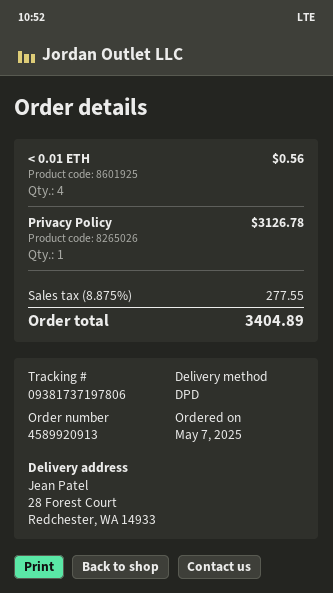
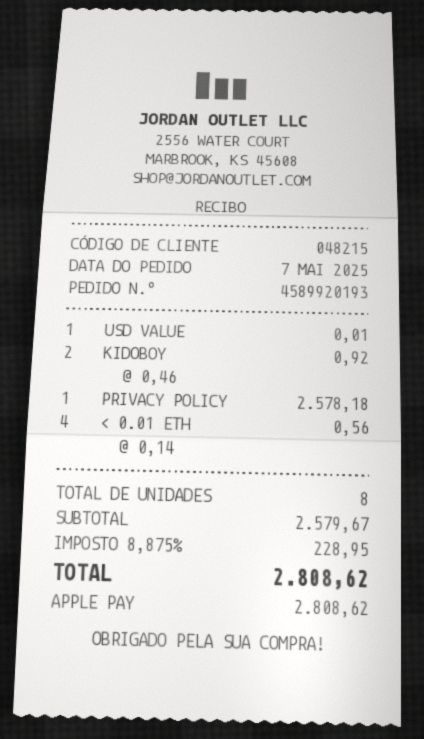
order number: 4589920913 -> 4589920193
Privacy Policy: 1 for 3126.78 -> 1 for 2578.18
USD VALUE: none -> 1 for 0.01
KIDOBOY: none -> 2 for 0.92
tax: 8.875% = 277.55 -> 8.875% = 228.95
total: 3404.89 -> 2808.62

